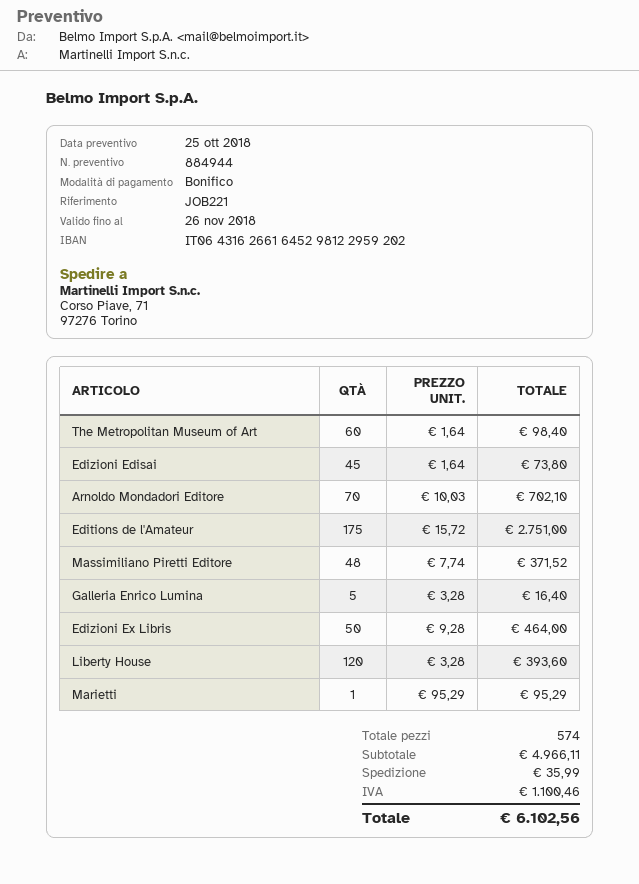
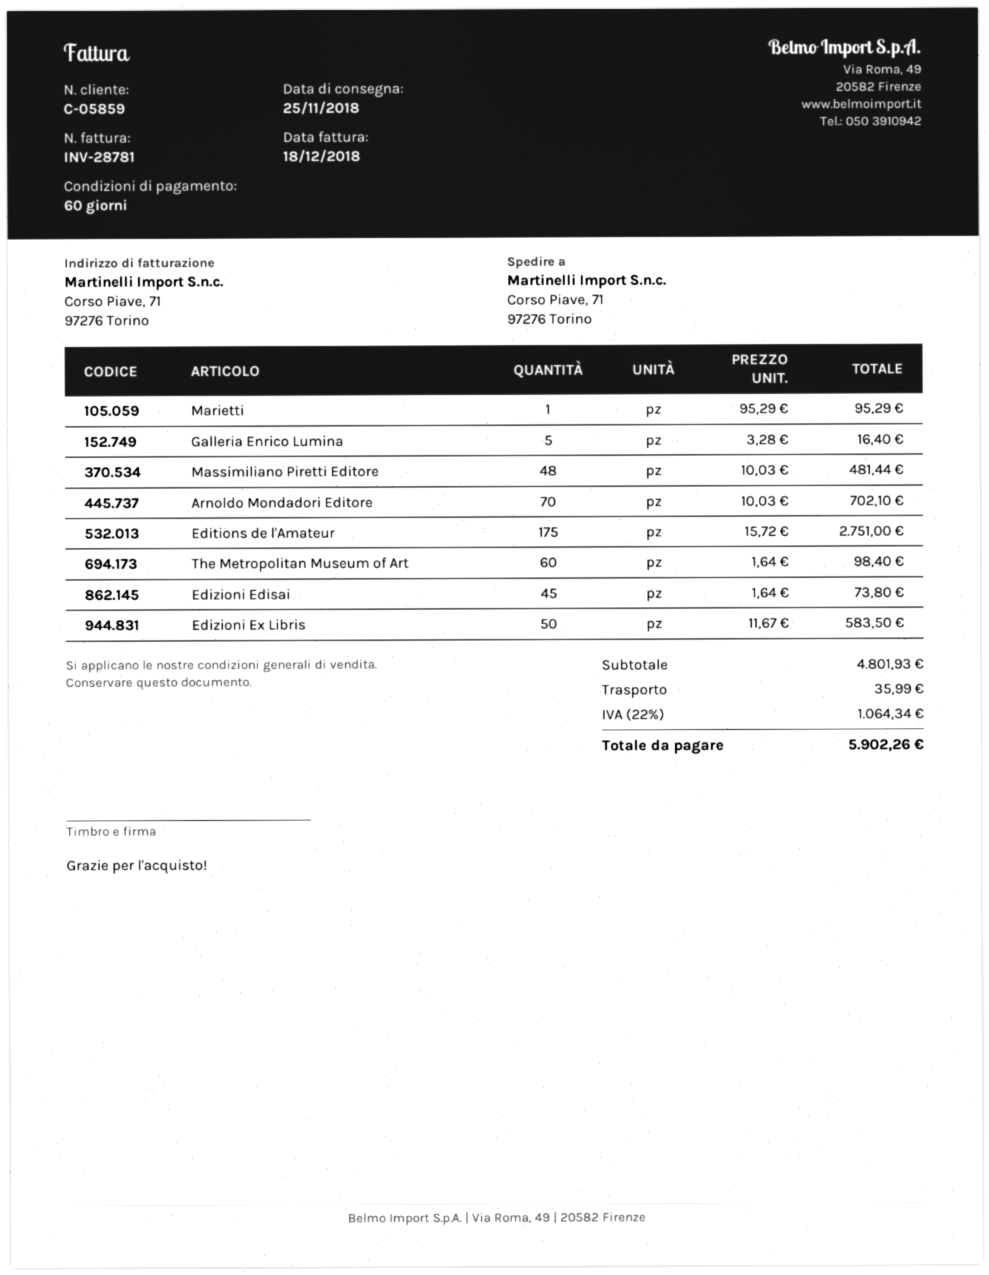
Massimiliano Piretti Editore: 48 x 7.74 = 371.52 -> 48 x 10.03 = 481.44
Edizioni Ex Libris: 50 x 9.28 = 464.00 -> 50 x 11.67 = 583.50
Liberty House: 120 x 3.28 = 393.60 -> none
subtotal: 4966.11 -> 4801.93
tax: 1100.46 -> 1064.34
total: 6102.56 -> 5902.26

